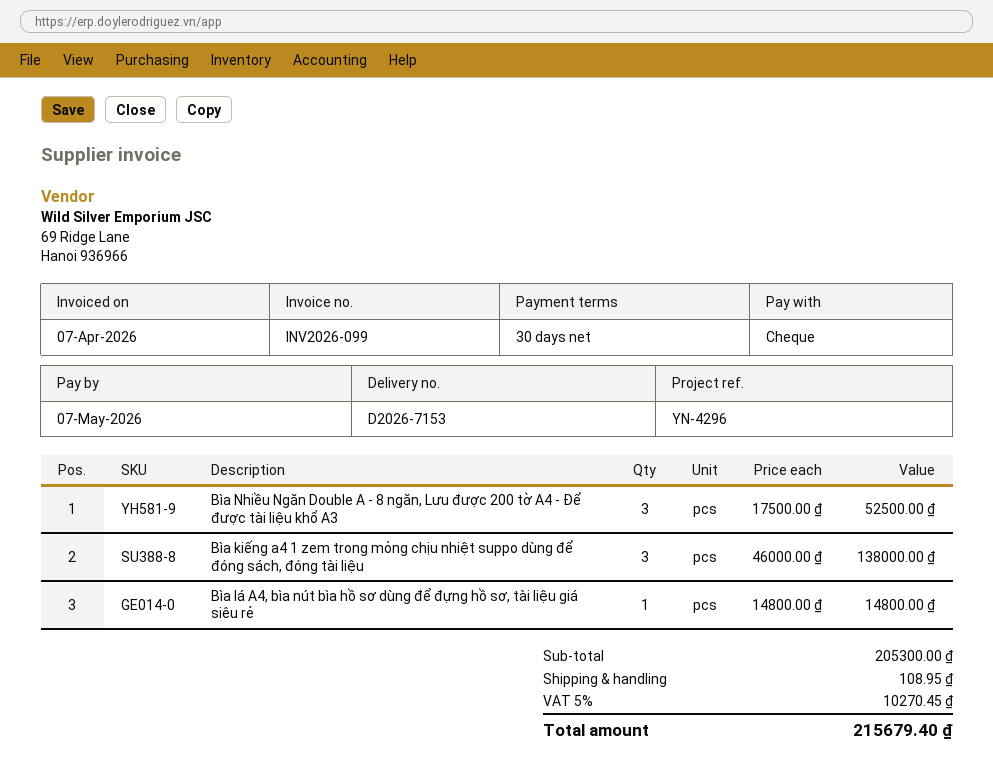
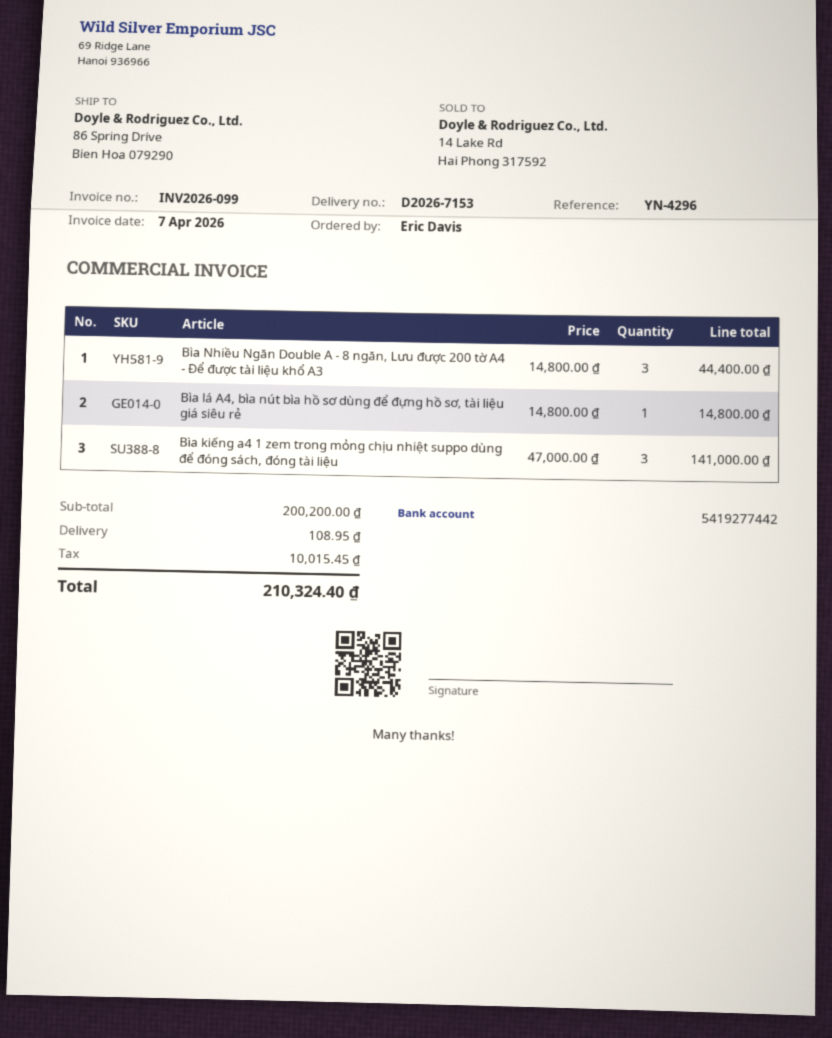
Bìa Nhiều Ngăn Double A - 8 ngăn, Lưu được 200 tờ A4 - Để được tài liệu khổ A3: 3 x 17500.00 = 52500.00 -> 3 x 14800.00 = 44400.00
Bìa kiếng a4 1 zem trong mỏng chịu nhiệt suppo dùng để đóng sách, đóng tài liệu: 3 x 46000.00 = 138000.00 -> 3 x 47000.00 = 141000.00
subtotal: 205300.00 -> 200200.00
tax: 10270.45 -> 10015.45
total: 215679.40 -> 210324.40

